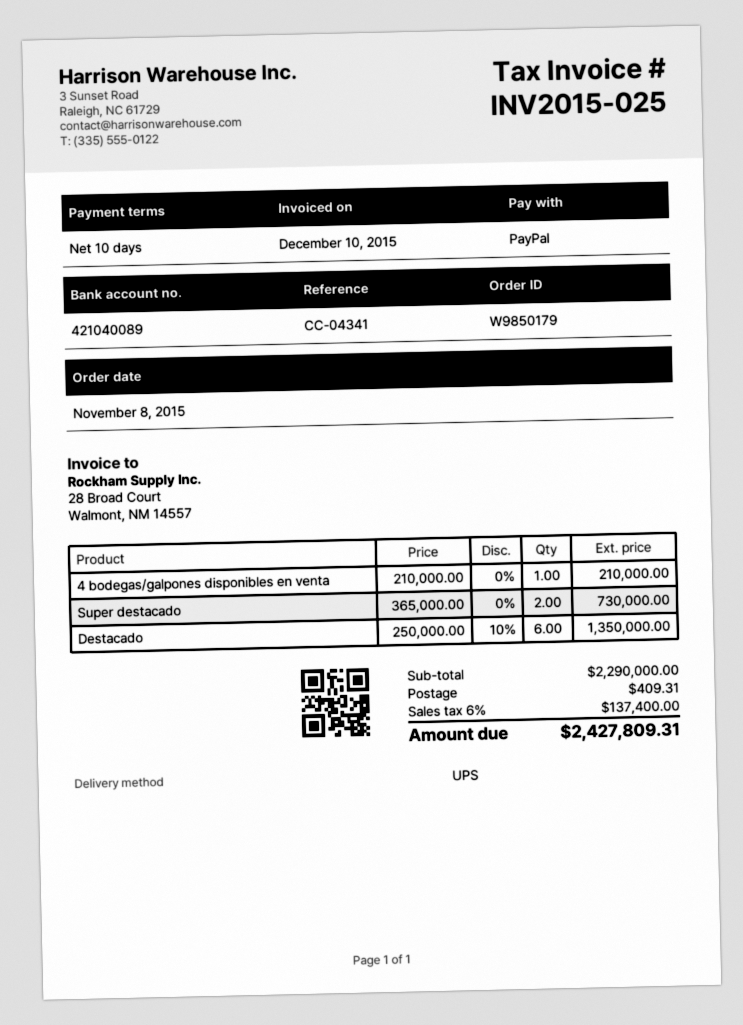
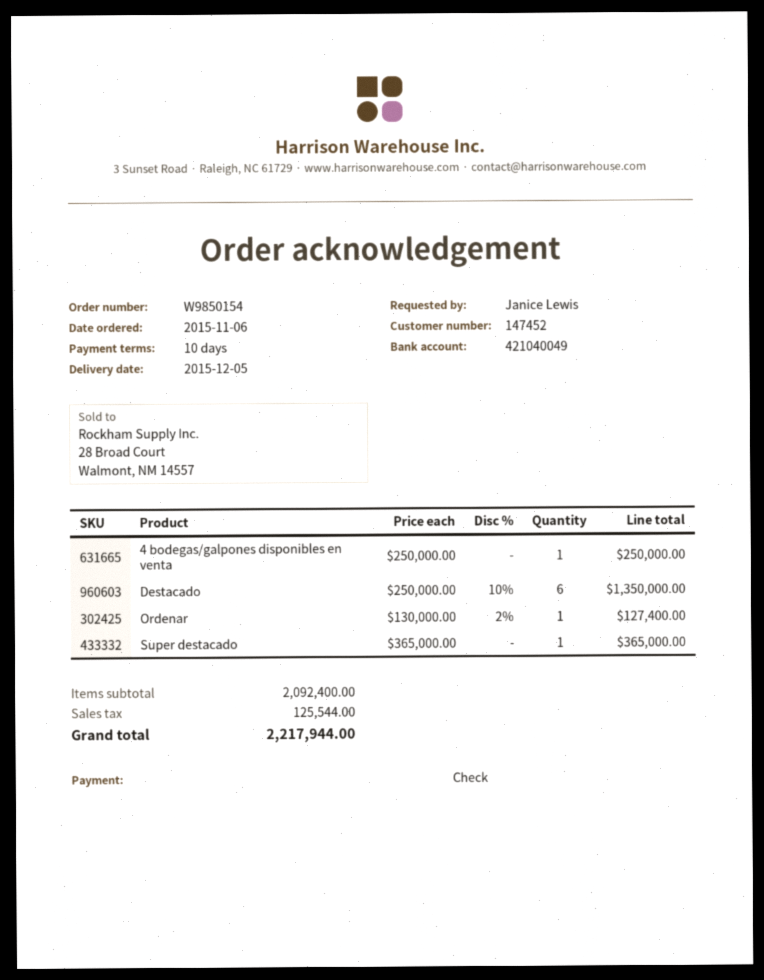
order number: W9850179 -> W9850154
order date: 2015-11-08 -> 2015-11-06
payment method: PayPal -> cheque
bank account: 421040089 -> 421040049
4 bodegas/galpones disponibles en venta: 1 x 210000.00 = 210000.00 -> 1 x 250000.00 = 250000.00
Super destacado: 2 x 365000.00 = 730000.00 -> 1 x 365000.00 = 365000.00
Ordenar: none -> 1 x 130000.00 - 2% = 127400.00
subtotal: 2290000.00 -> 2092400.00
shipping: 409.31 -> none
tax: 137400.00 -> 125544.00
total: 2427809.31 -> 2217944.00

